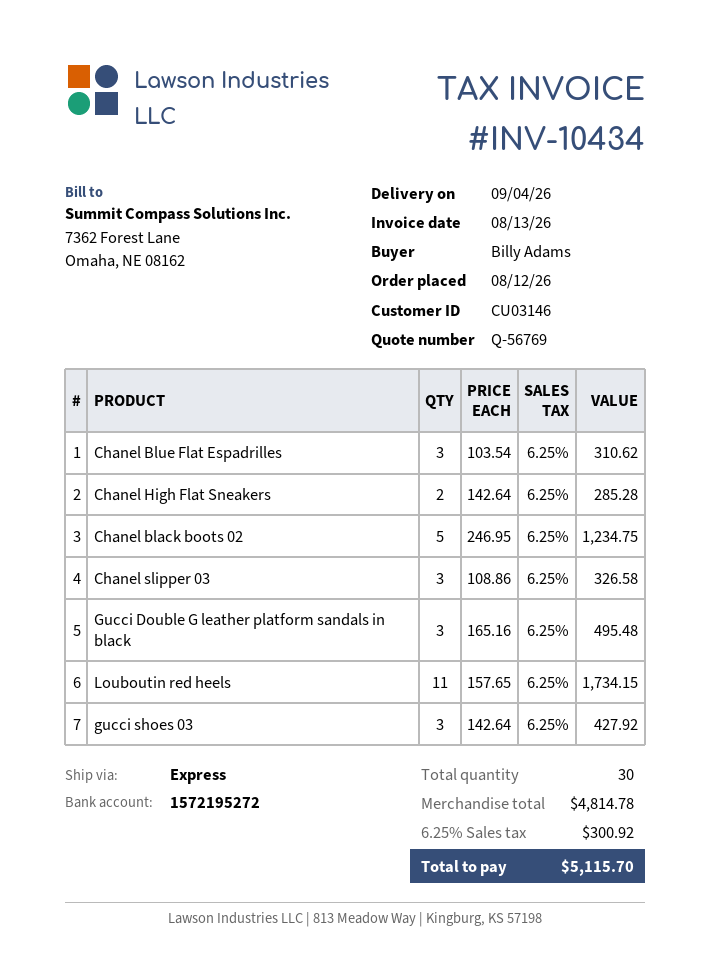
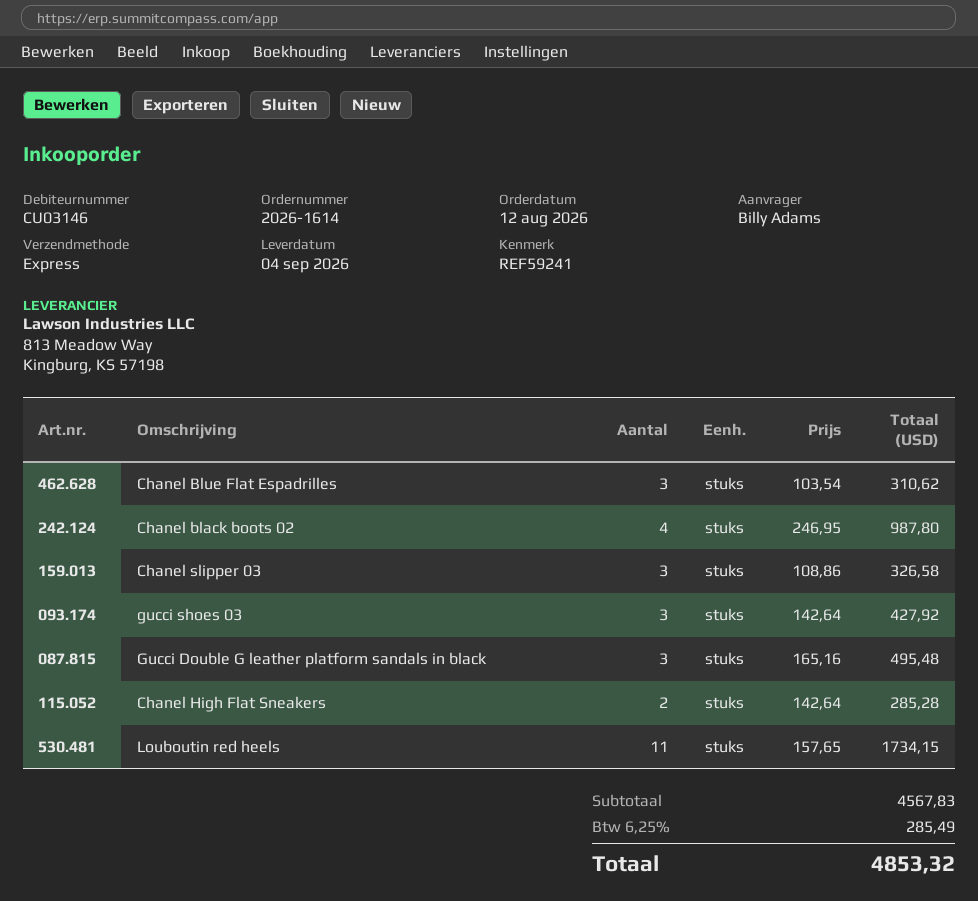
Chanel black boots 02: 5 x 246.95 = 1234.75 -> 4 x 246.95 = 987.80
subtotal: 4814.78 -> 4567.83
tax: 6.25% = 300.92 -> 6.25% = 285.49
total: 5115.70 -> 4853.32

